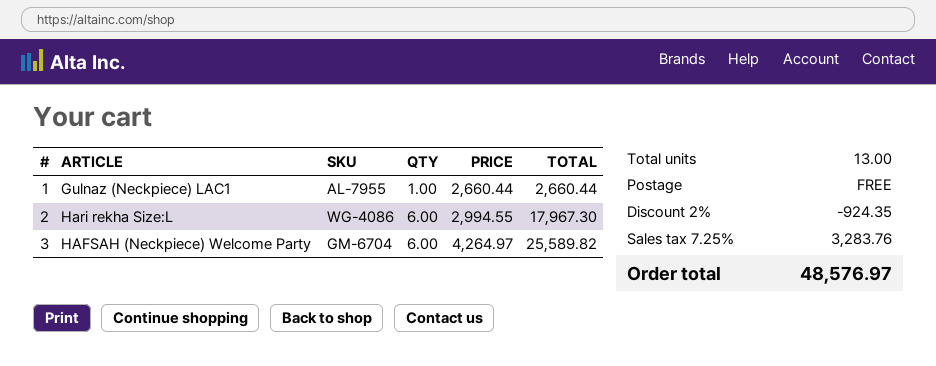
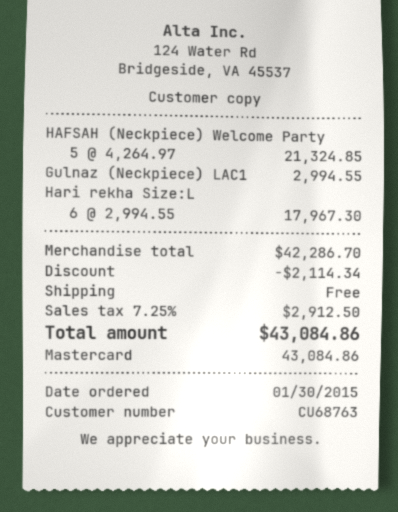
Gulnaz (Neckpiece) LAC1: 1 x 2660.44 = 2660.44 -> 1 x 2994.55 = 2994.55
HAFSAH (Neckpiece) Welcome Party: 6 x 4264.97 = 25589.82 -> 5 x 4264.97 = 21324.85
discount: 924.35 -> 2114.34
tax: 7.25% = 3283.76 -> 7.25% = 2912.50
total: 48576.97 -> 43084.86

